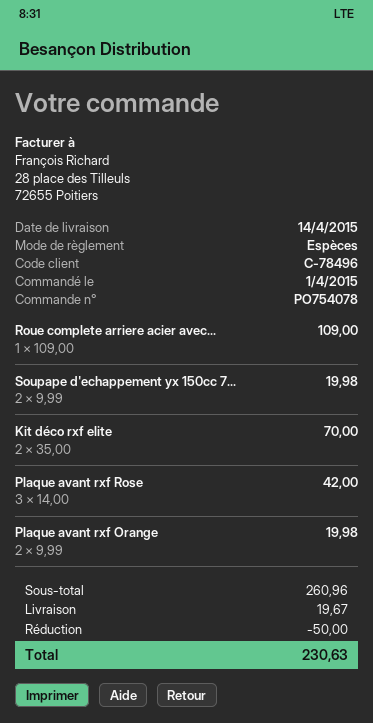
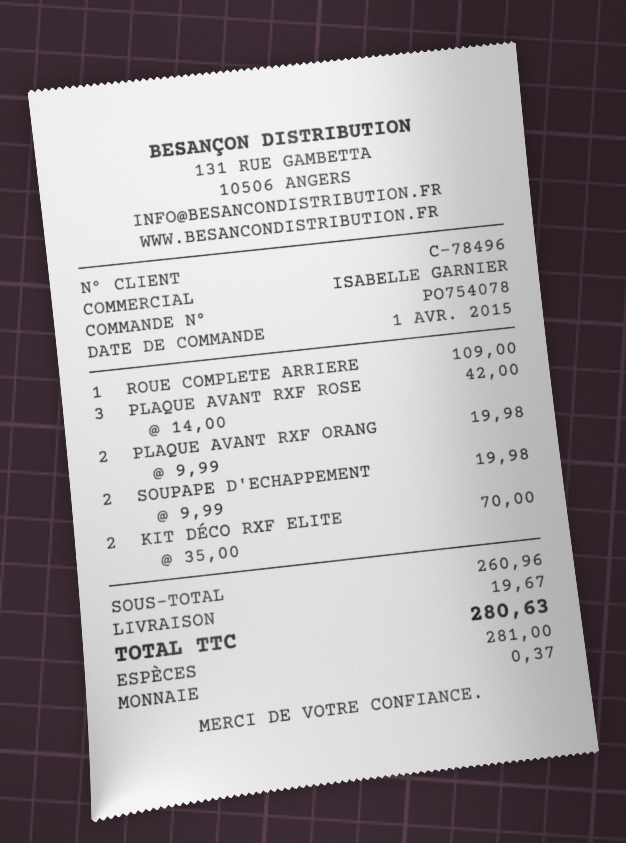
discount: 50.00 -> none
total: 230.63 -> 280.63

